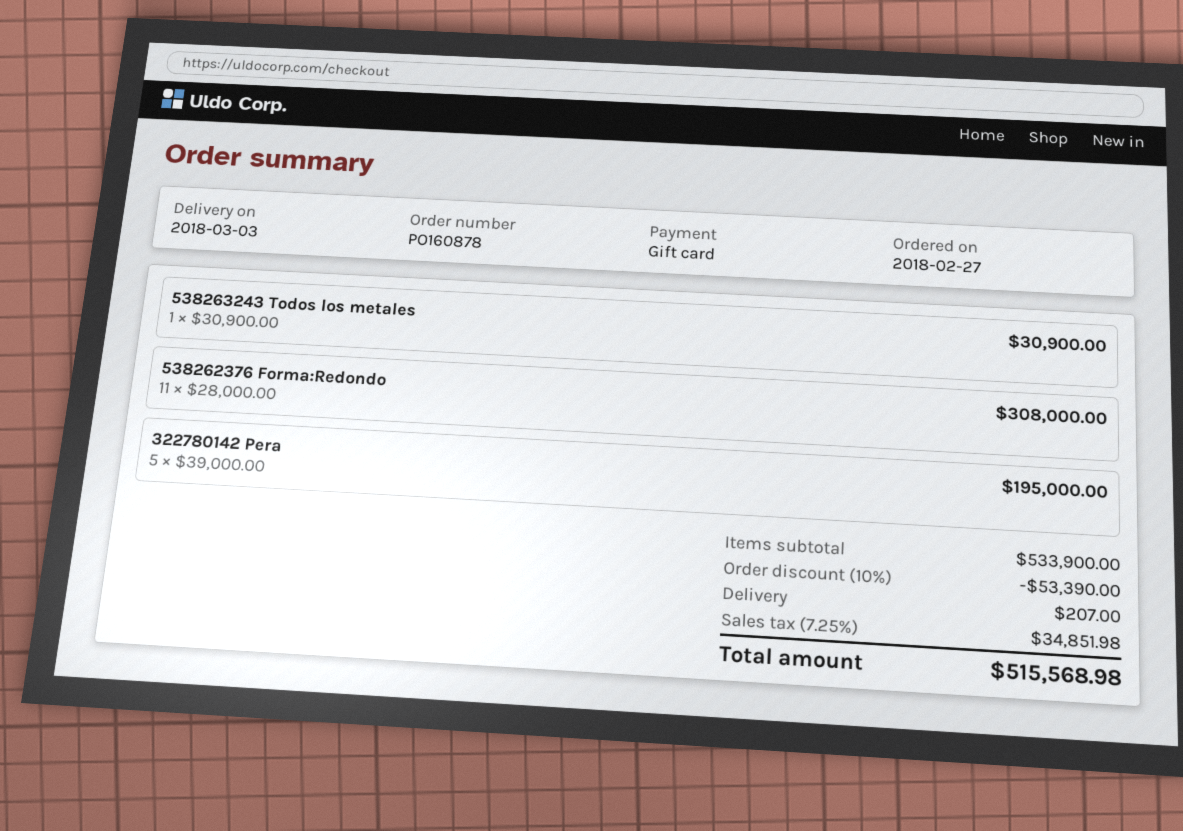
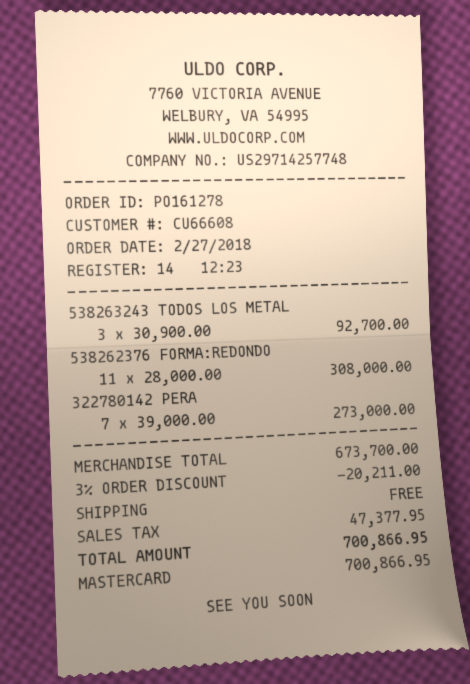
order number: PO160878 -> PO161278
payment method: gift card -> Mastercard
538263243 Todos los metales: 1 x 30900.00 = 30900.00 -> 3 x 30900.00 = 92700.00
322780142 Pera: 5 x 39000.00 = 195000.00 -> 7 x 39000.00 = 273000.00
subtotal: 533900.00 -> 673700.00
discount: 10% = 53390.00 -> 3% = 20211.00
shipping: 207.00 -> 0.00
tax: 34851.98 -> 47377.95
total: 515568.98 -> 700866.95

